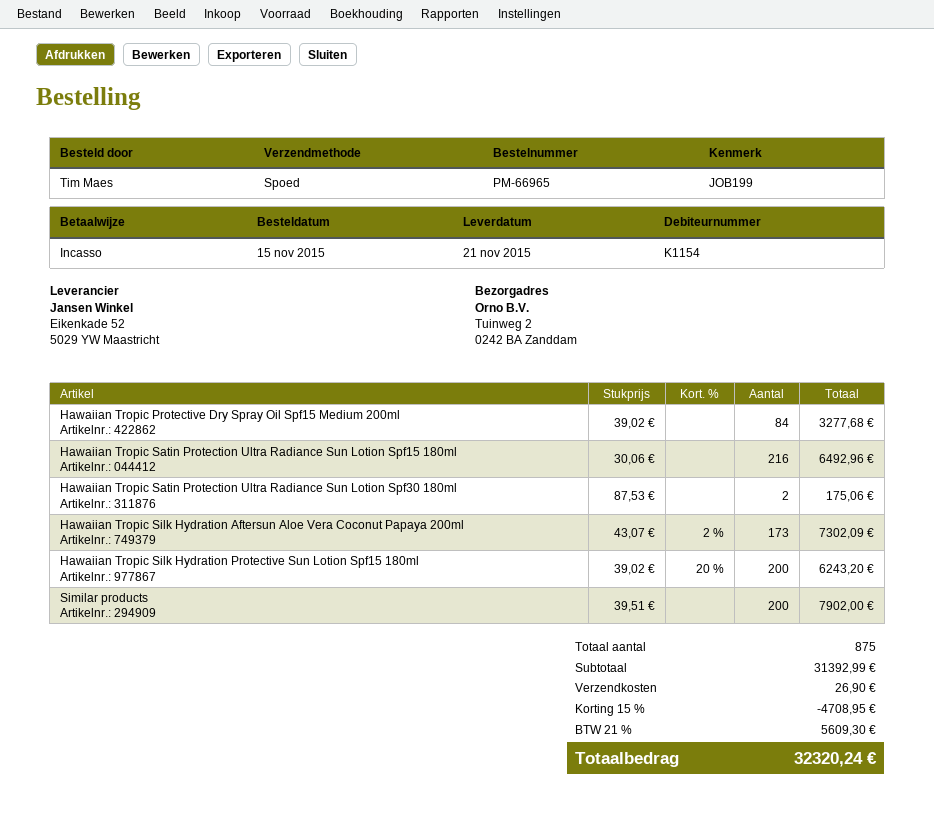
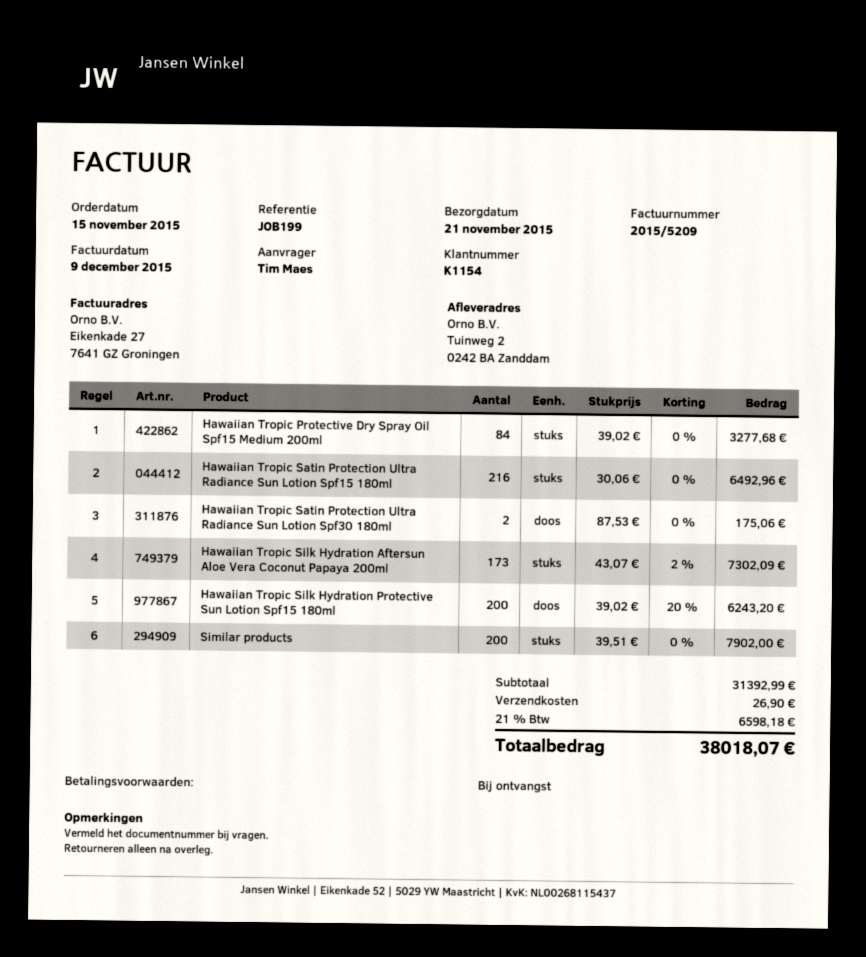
discount: 15% = 4708.95 -> none
tax: 21% = 5609.30 -> 21% = 6598.18
total: 32320.24 -> 38018.07

